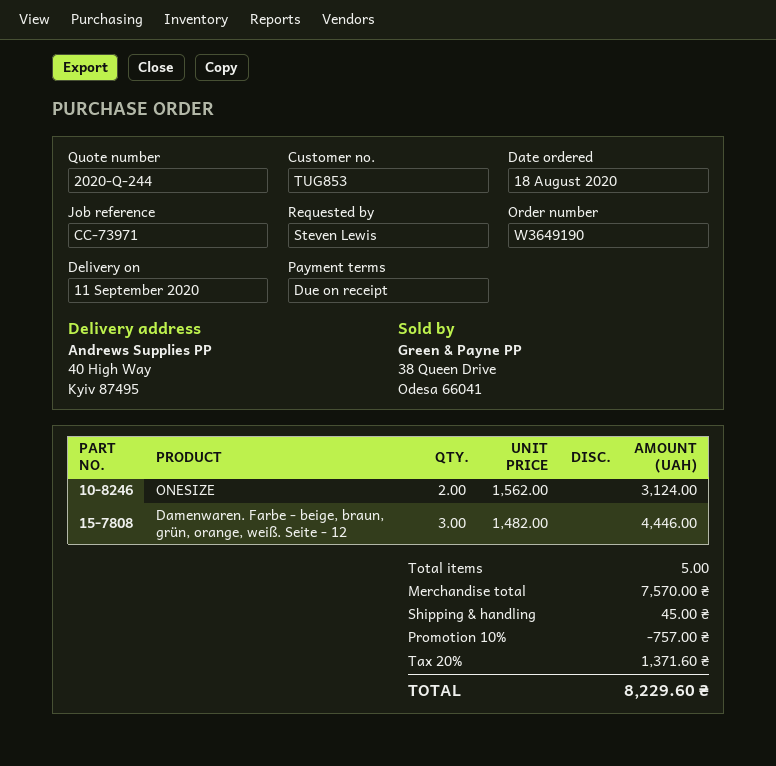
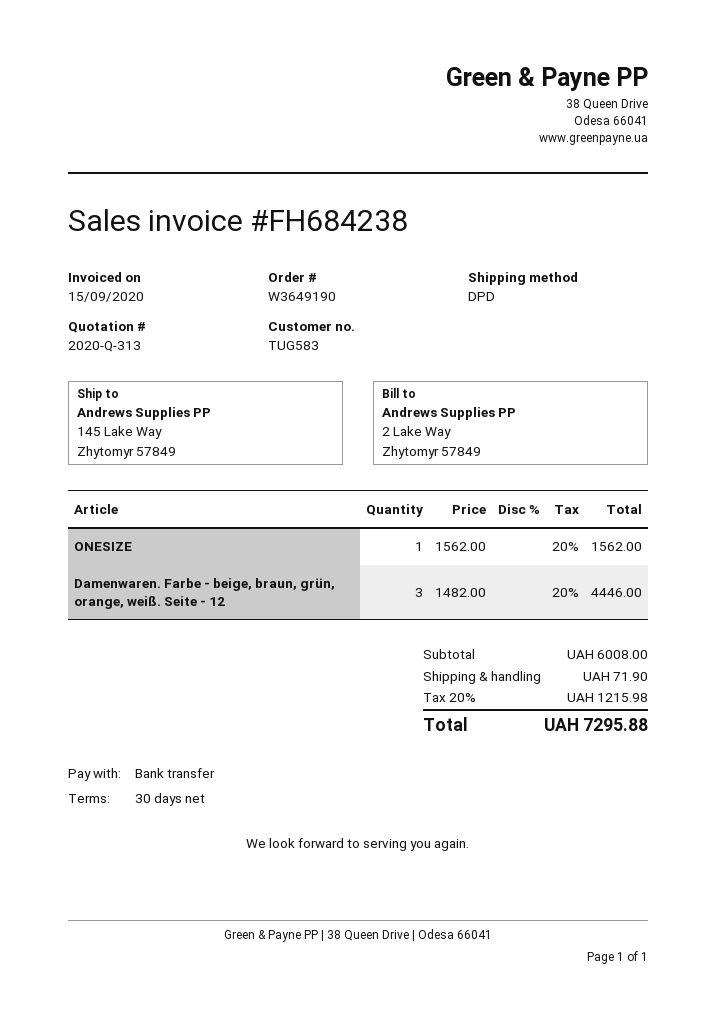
quote number: 2020-Q-244 -> 2020-Q-313
payment terms: on receipt -> 30 days
customer number: TUG853 -> TUG583
ship to: 40 High Way, Kyiv 87495 -> 145 Lake Way, Zhytomyr 57849
ONESIZE: 2 x 1562.00 = 3124.00 -> 1 x 1562.00 = 1562.00
subtotal: 7570.00 -> 6008.00
discount: 10% = 757.00 -> none
shipping: 45.00 -> 71.90
tax: 20% = 1371.60 -> 20% = 1215.98
total: 8229.60 -> 7295.88

